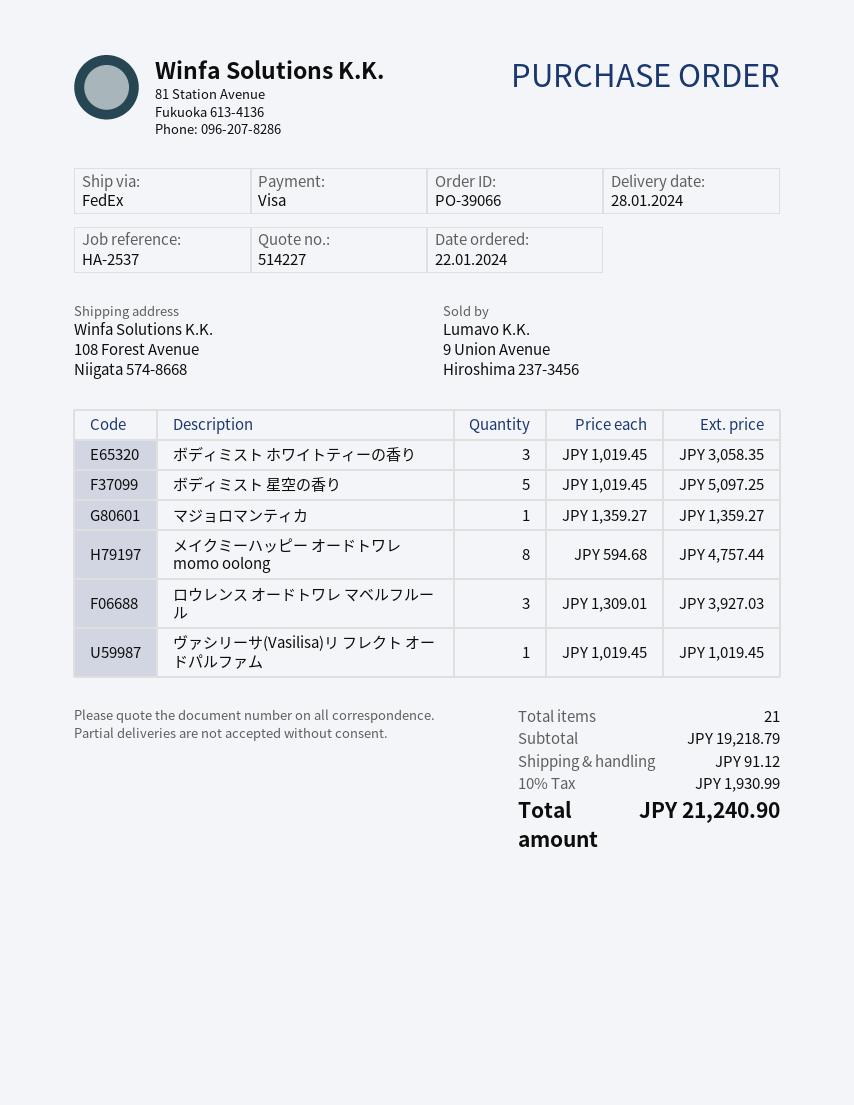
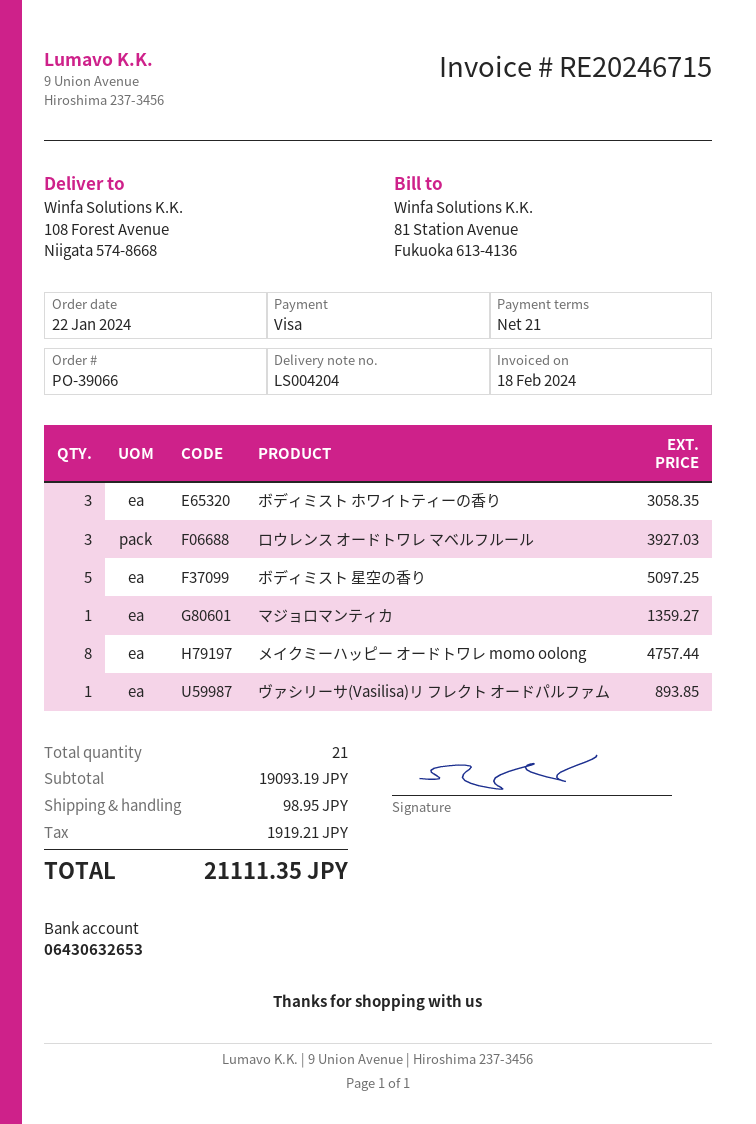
ヴァシリーサ(Vasilisa)リ フレクト オードパルファム: 1 for 1019.45 -> 1 for 893.85
subtotal: 19218.79 -> 19093.19
shipping: 91.12 -> 98.95
tax: 1930.99 -> 1919.21
total: 21240.90 -> 21111.35

